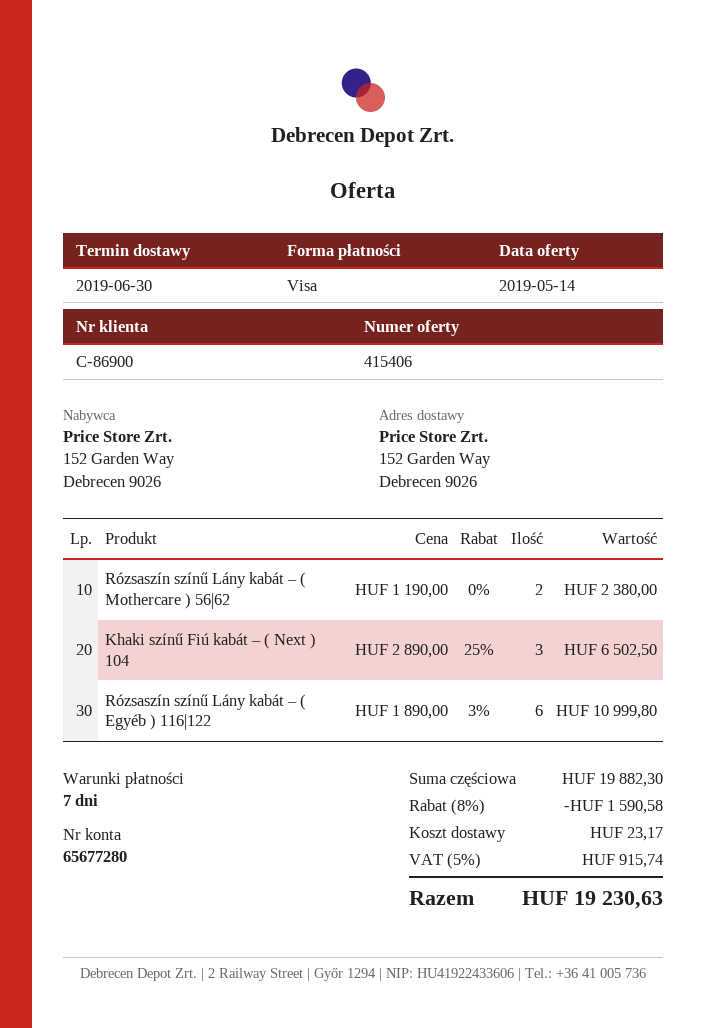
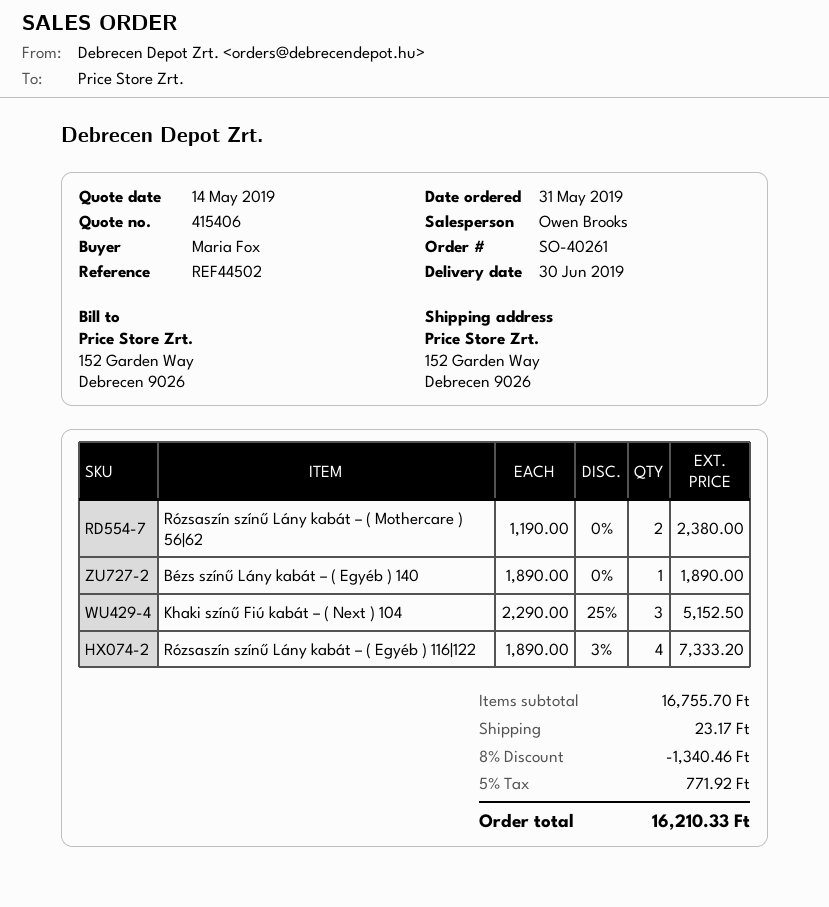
Khaki színű Fiú kabát – ( Next ) 104: 3 x 2890.00 - 25% = 6502.50 -> 3 x 2290.00 - 25% = 5152.50
Rózsaszín színű Lány kabát – ( Egyéb ) 116|122: 6 x 1890.00 - 3% = 10999.80 -> 4 x 1890.00 - 3% = 7333.20
Bézs színű Lány kabát – ( Egyéb ) 140: none -> 1 x 1890.00 = 1890.00
subtotal: 19882.30 -> 16755.70
discount: 8% = 1590.58 -> 8% = 1340.46
tax: 5% = 915.74 -> 5% = 771.92
total: 19230.63 -> 16210.33

